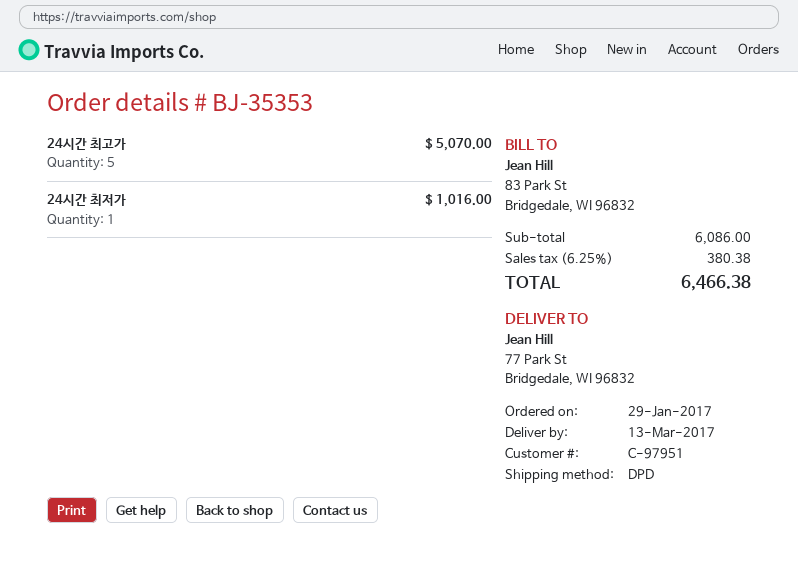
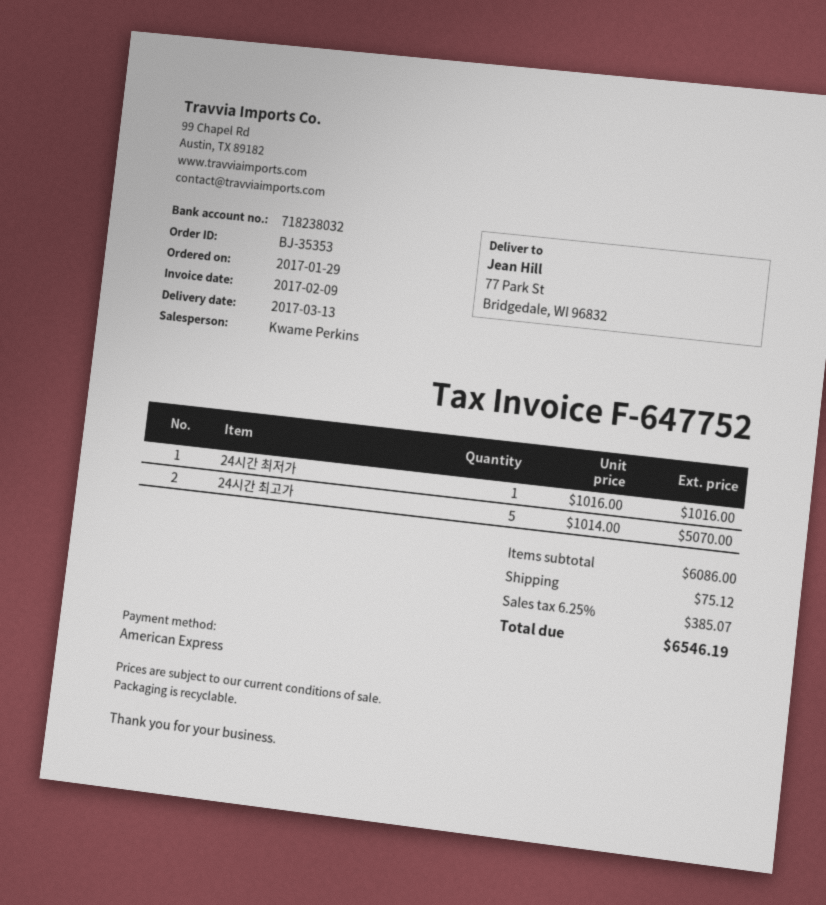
shipping: none -> 75.12
tax: 6.25% = 380.38 -> 6.25% = 385.07
total: 6466.38 -> 6546.19

